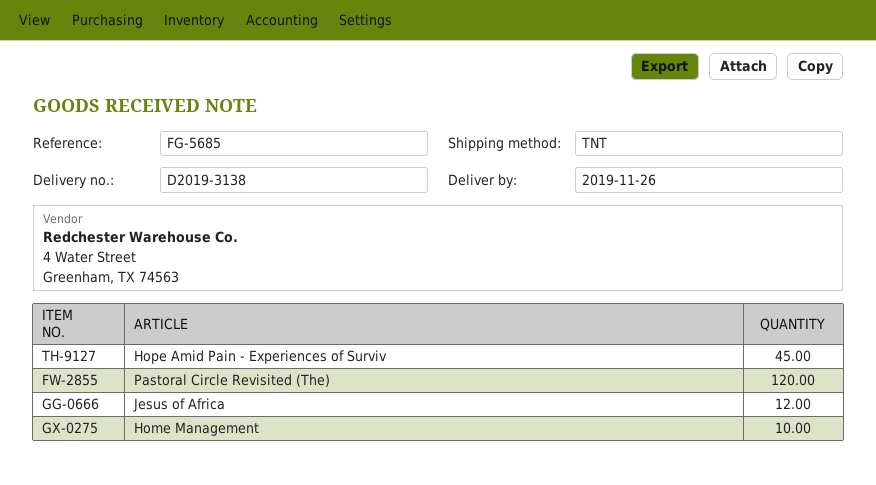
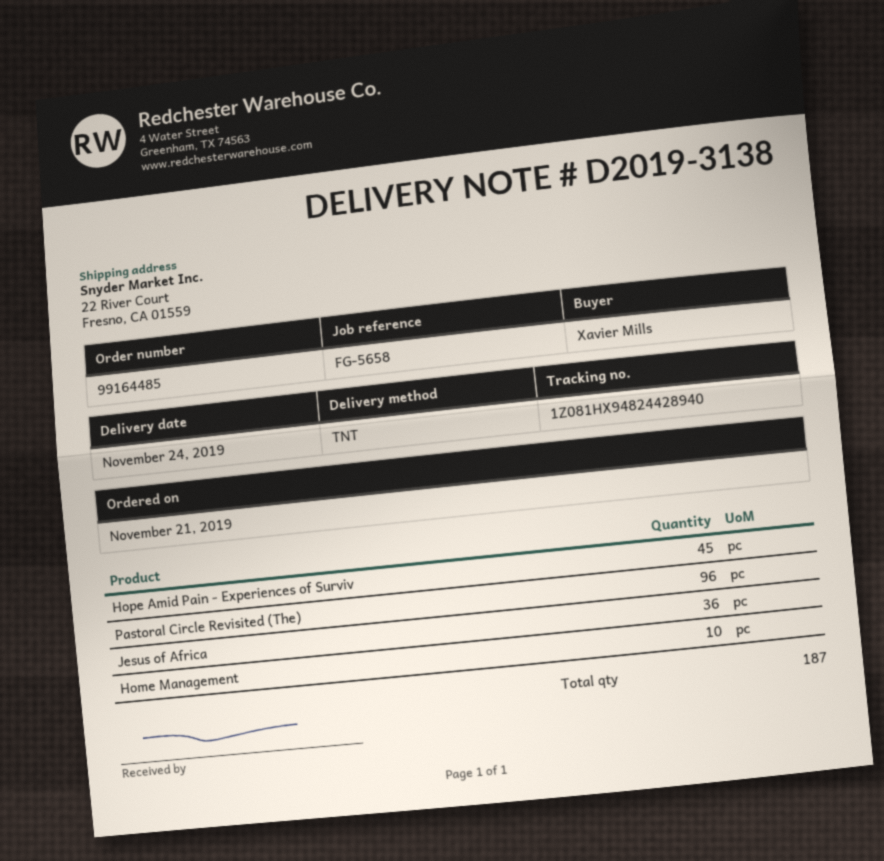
delivery date: 2019-11-26 -> 2019-11-24
reference: FG-5685 -> FG-5658
Pastoral Circle Revisited (The): 120 -> 96
Jesus of Africa: 12 -> 36

